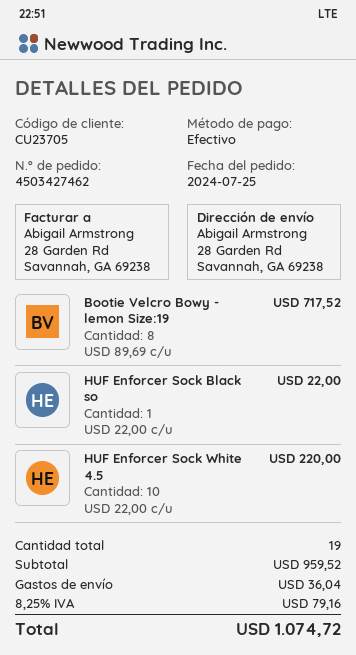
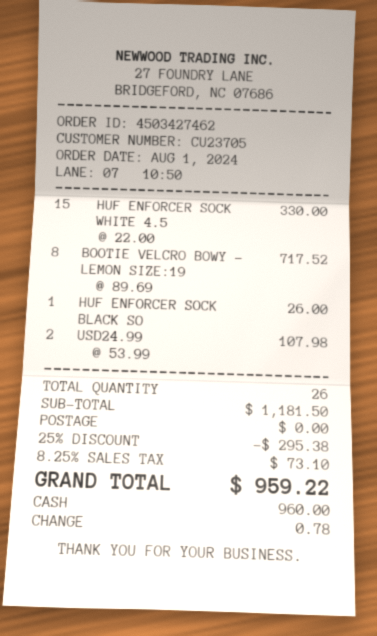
order date: 2024-07-25 -> 2024-08-01
HUF Enforcer Sock Black so: 1 x 22.00 = 22.00 -> 1 x 26.00 = 26.00
HUF Enforcer Sock White 4.5: 10 x 22.00 = 220.00 -> 15 x 22.00 = 330.00
USD24.99: none -> 2 x 53.99 = 107.98
total quantity: 19 -> 26
subtotal: 959.52 -> 1181.50
discount: none -> 25% = 295.38
shipping: 36.04 -> 0.00
tax: 8.25% = 79.16 -> 8.25% = 73.10
total: 1074.72 -> 959.22

